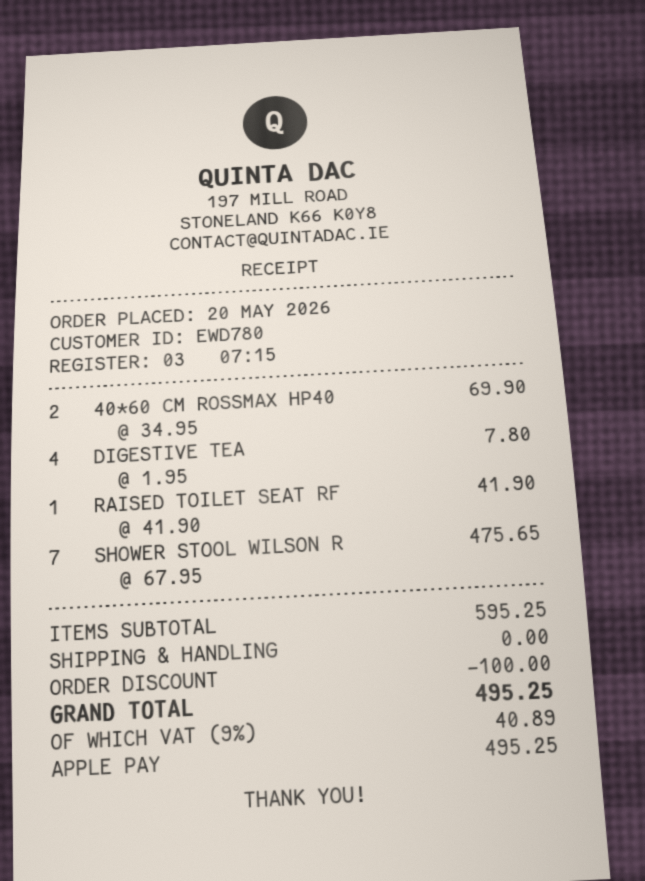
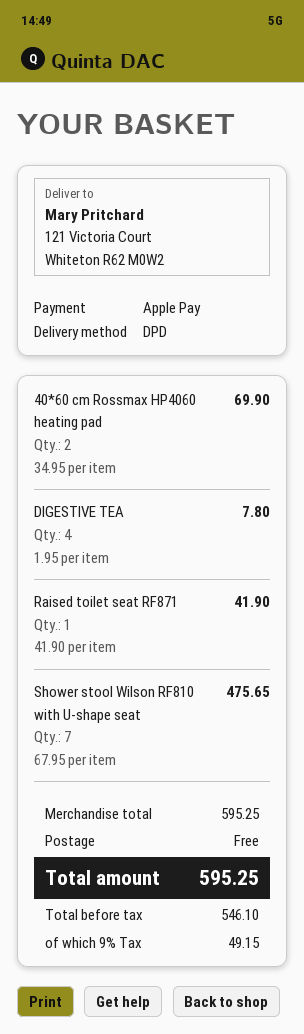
discount: 100.00 -> none
tax: 9% = 40.89 -> 9% = 49.15
total: 495.25 -> 595.25

